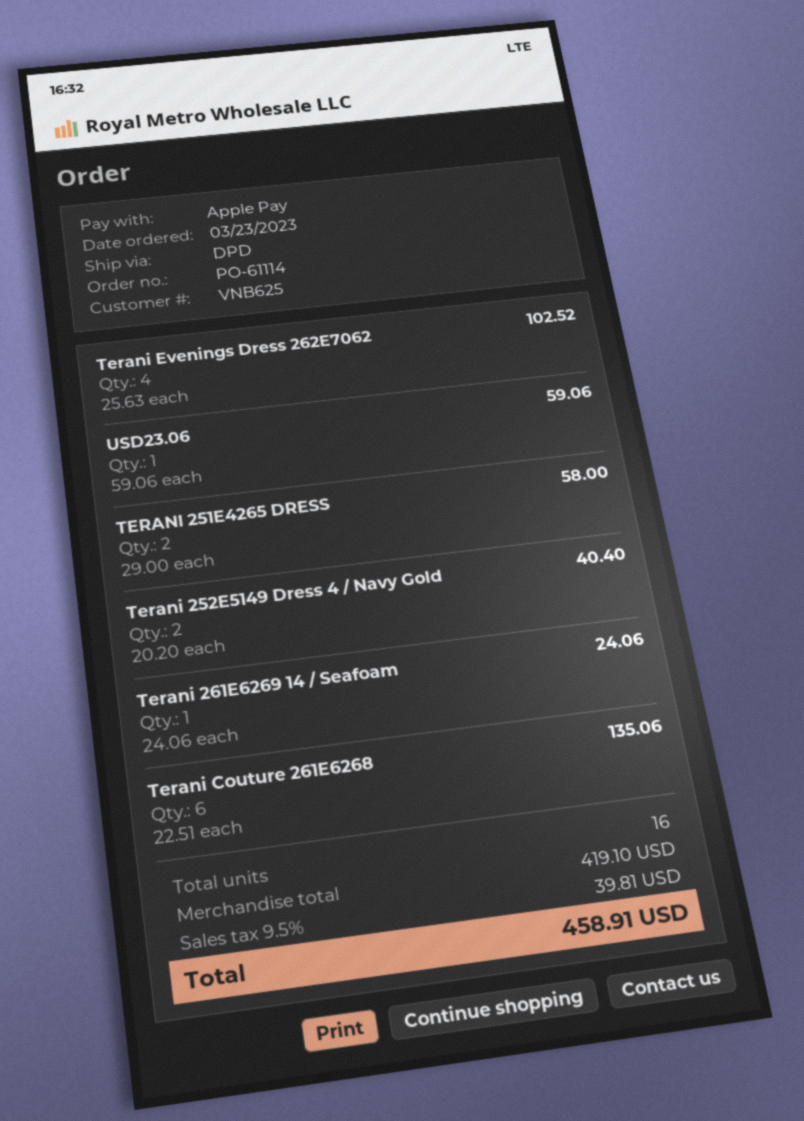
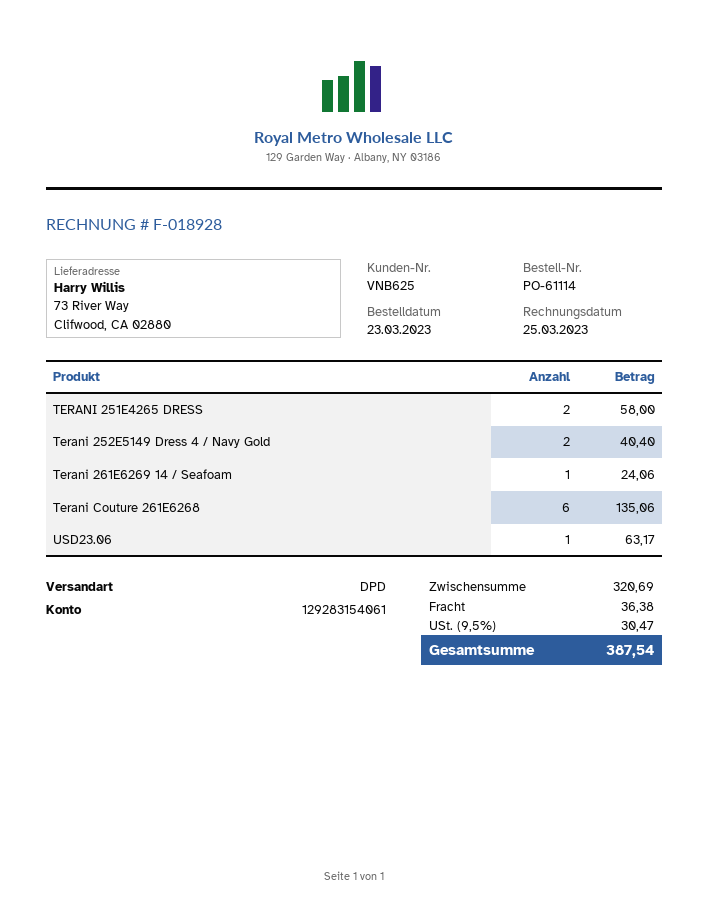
Terani Evenings Dress 262E7062: 4 for 102.52 -> none
USD23.06: 1 for 59.06 -> 1 for 63.17
subtotal: 419.10 -> 320.69
shipping: none -> 36.38
tax: 9.5% = 39.81 -> 9.5% = 30.47
total: 458.91 -> 387.54

